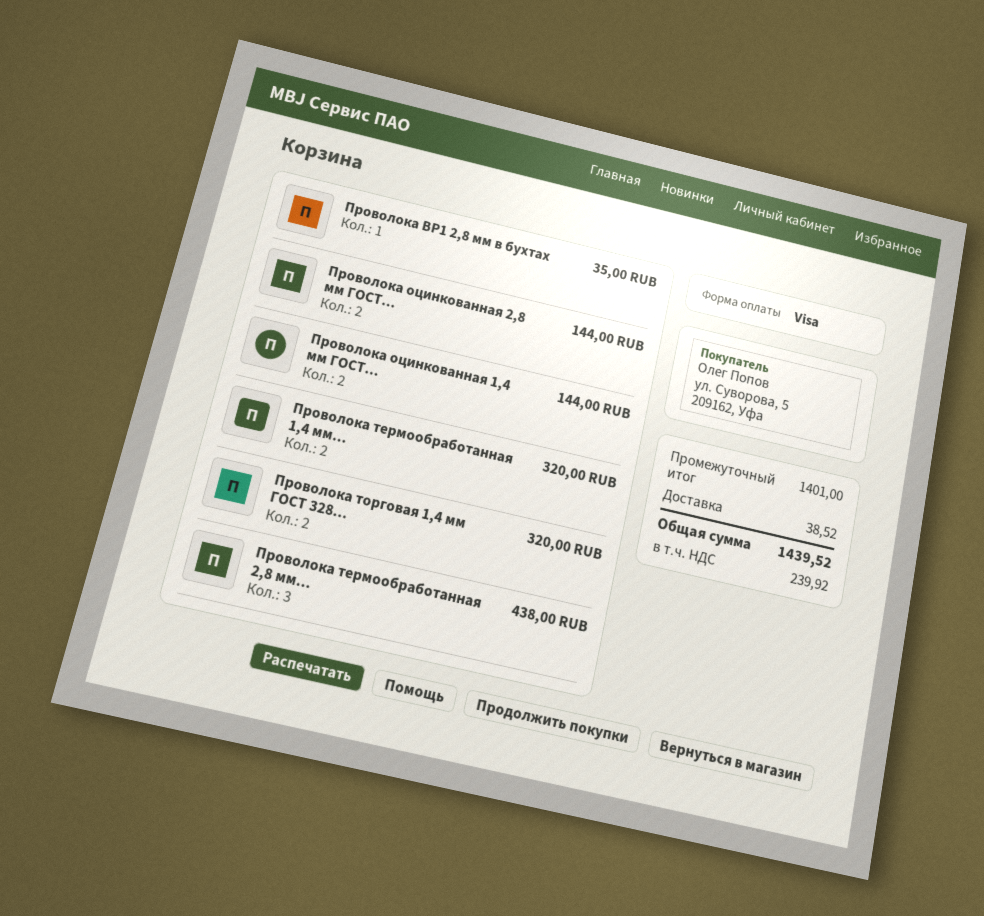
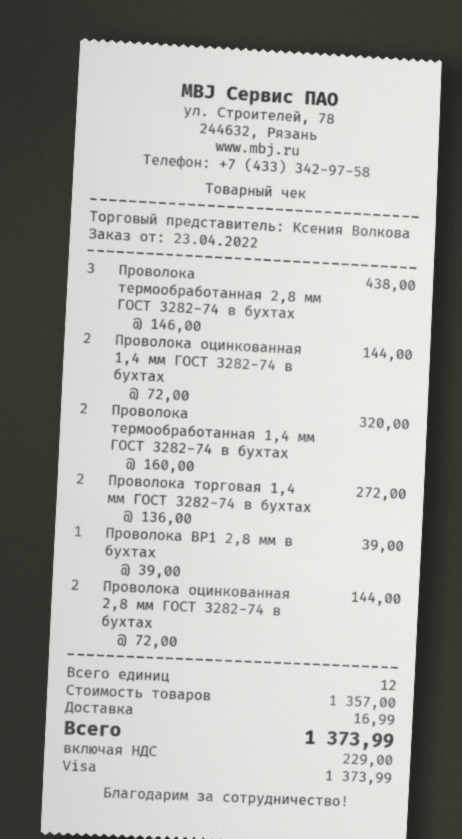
Проволока ВР1 2,8 мм в бухтах: 1 for 35.00 -> 1 for 39.00
Проволока торговая 1,4 мм ГОСТ 328...: 2 for 320.00 -> 2 for 272.00
subtotal: 1401.00 -> 1357.00
shipping: 38.52 -> 16.99
tax: 239.92 -> 229.00
total: 1439.52 -> 1373.99

